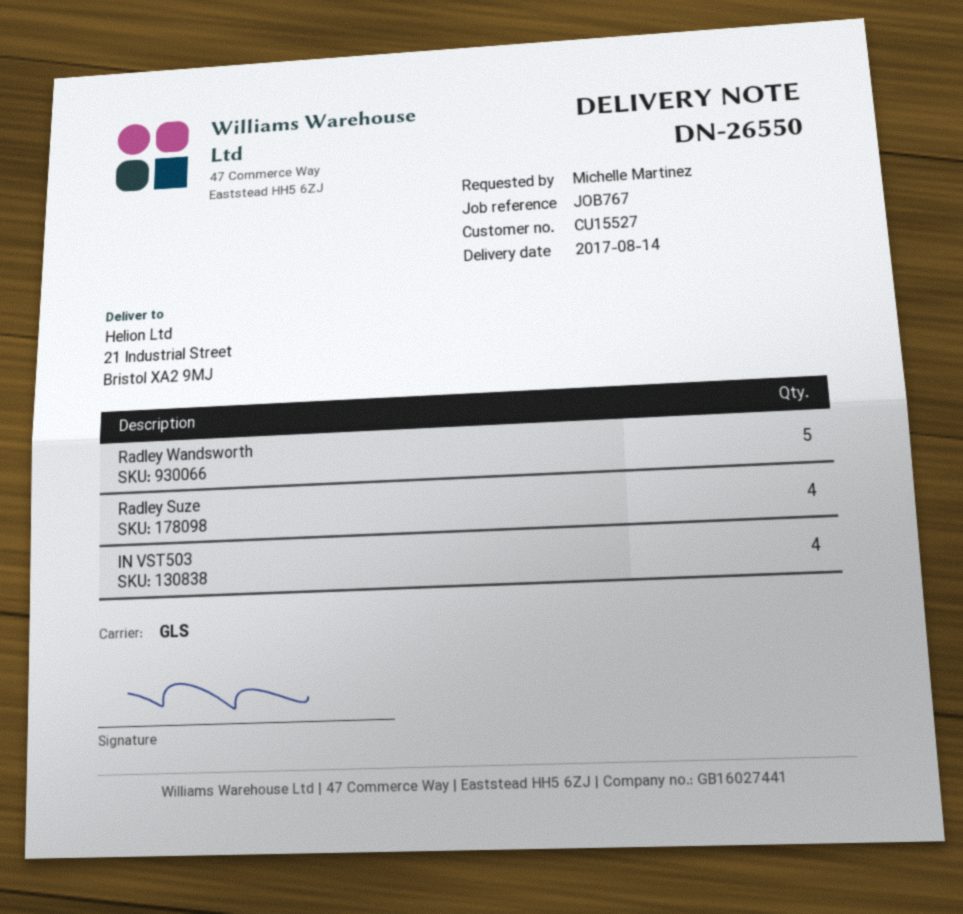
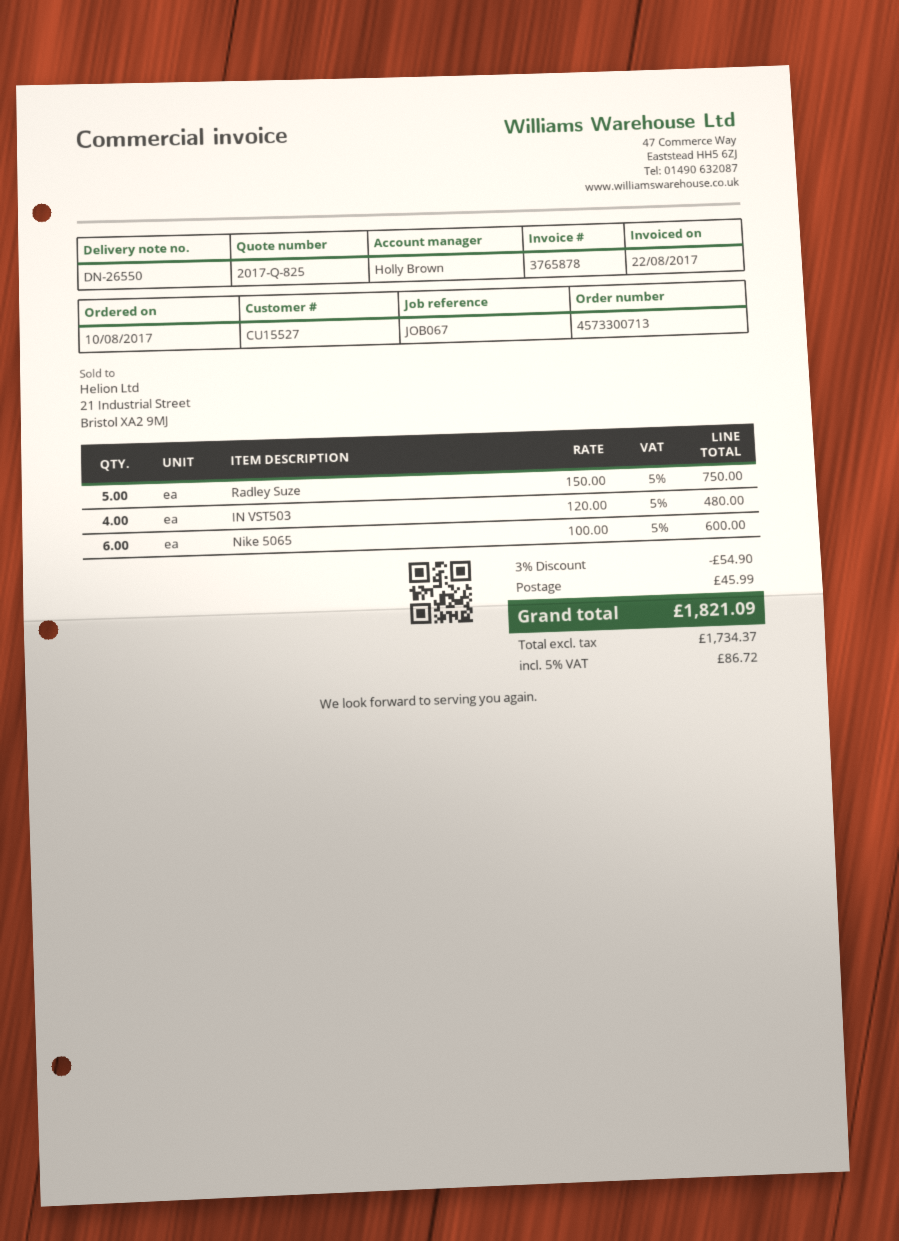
reference: JOB767 -> JOB067
Radley Wandsworth: 5 -> none
Radley Suze: 4 -> 5
Nike 5065: none -> 6

